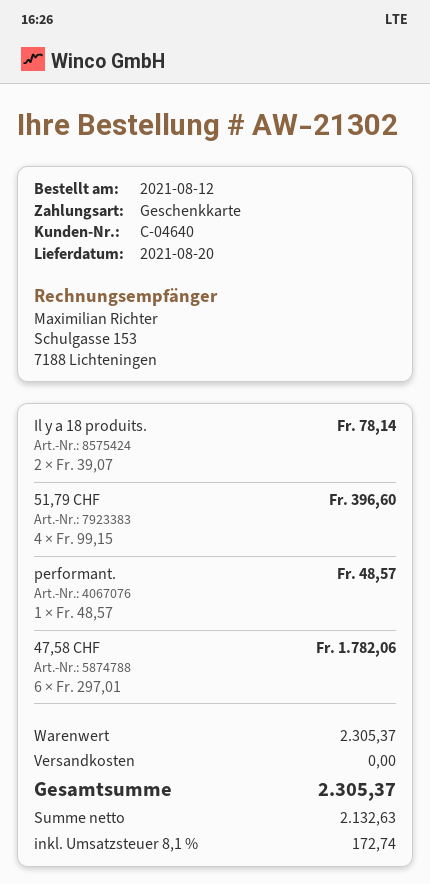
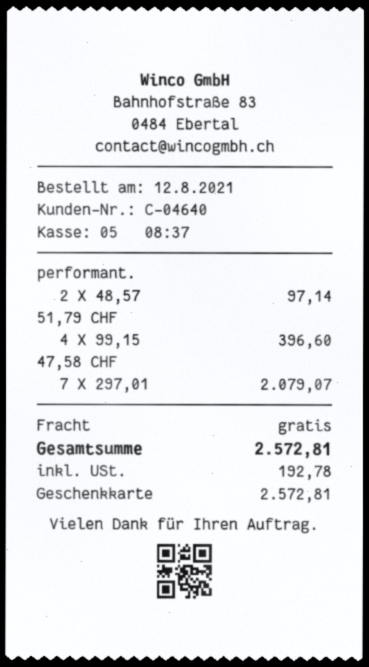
Il y a 18 produits.: 2 x 39.07 = 78.14 -> none
performant.: 1 x 48.57 = 48.57 -> 2 x 48.57 = 97.14
47,58 CHF: 6 x 297.01 = 1782.06 -> 7 x 297.01 = 2079.07
tax: 172.74 -> 192.78
total: 2305.37 -> 2572.81

